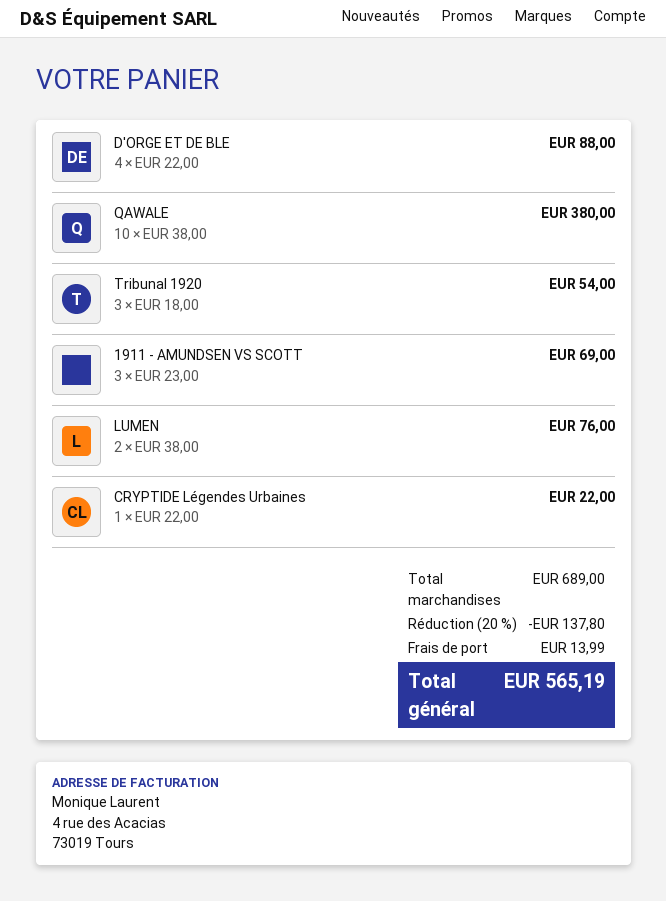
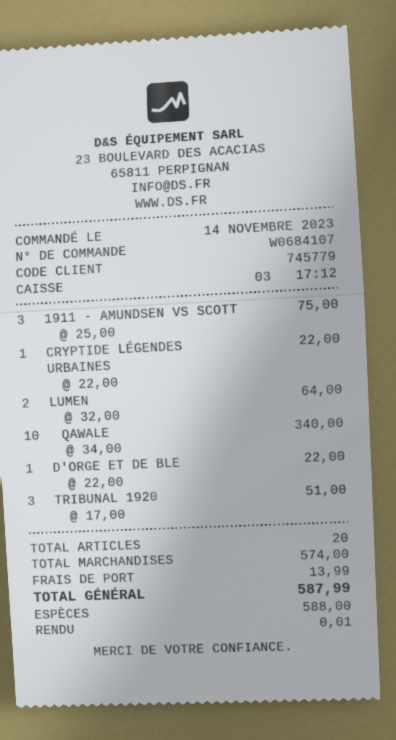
D'ORGE ET DE BLE: 4 x 22.00 = 88.00 -> 1 x 22.00 = 22.00
QAWALE: 10 x 38.00 = 380.00 -> 10 x 34.00 = 340.00
Tribunal 1920: 3 x 18.00 = 54.00 -> 3 x 17.00 = 51.00
1911 - AMUNDSEN VS SCOTT: 3 x 23.00 = 69.00 -> 3 x 25.00 = 75.00
LUMEN: 2 x 38.00 = 76.00 -> 2 x 32.00 = 64.00
subtotal: 689.00 -> 574.00
discount: 20% = 137.80 -> none
total: 565.19 -> 587.99

